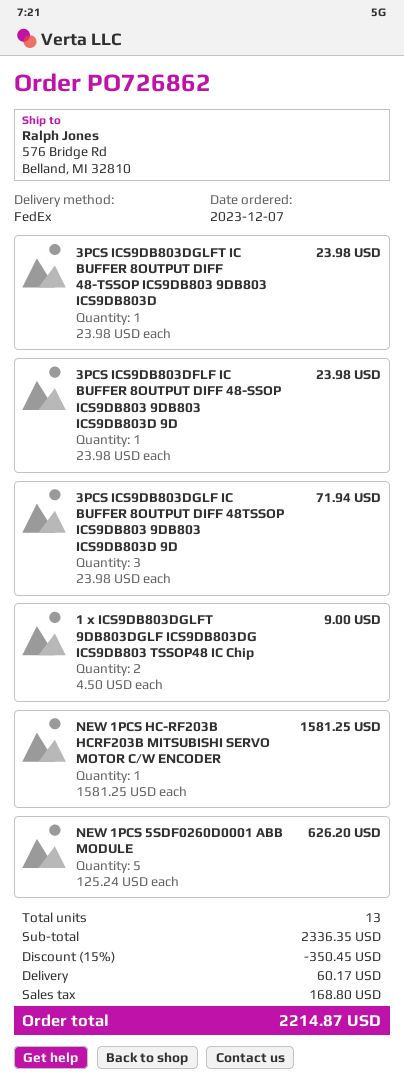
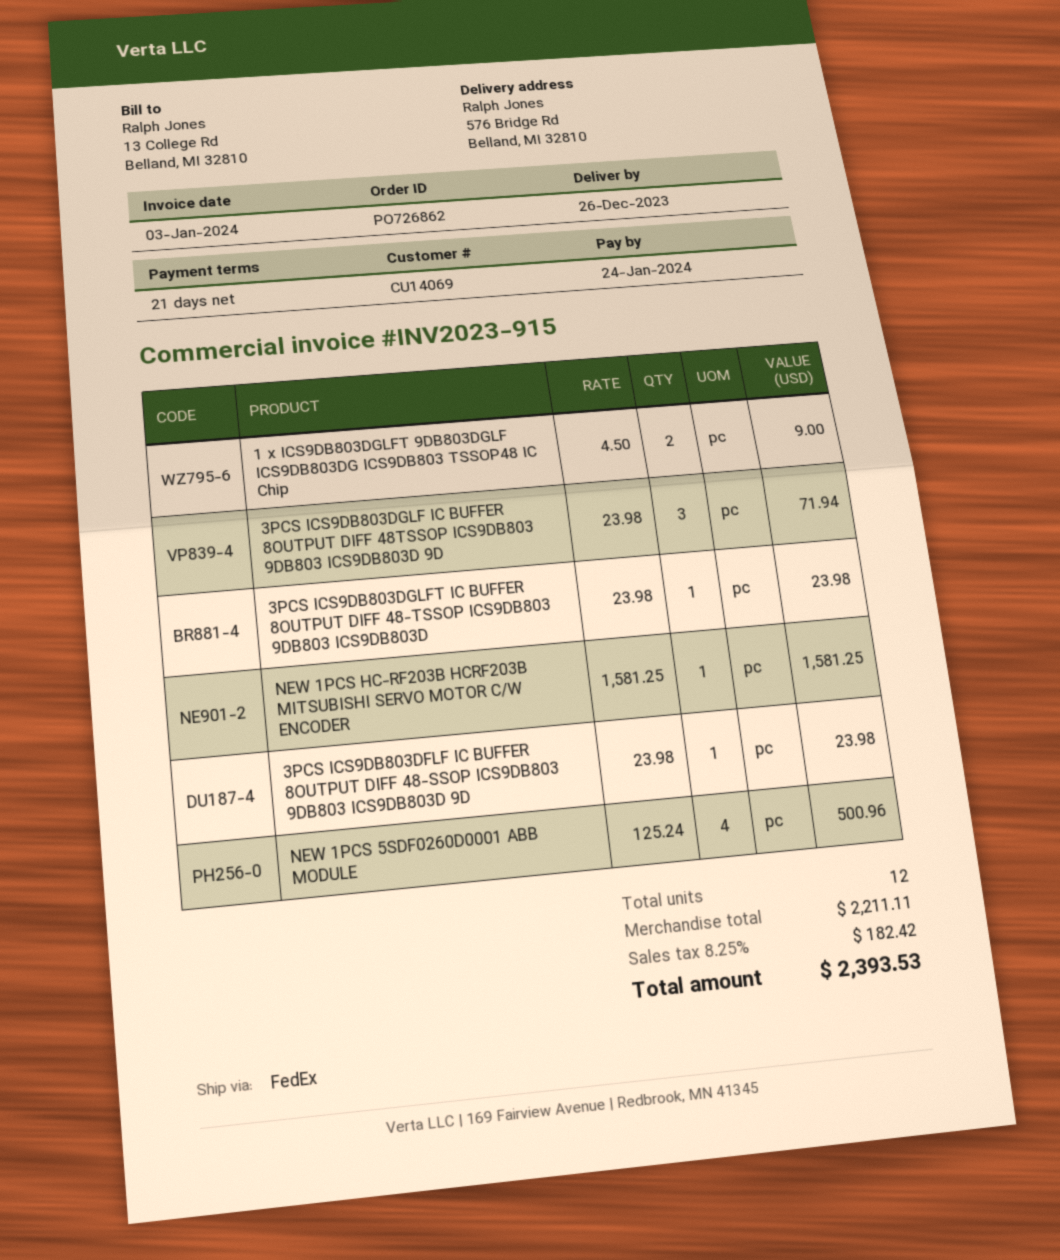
NEW 1PCS 5SDF0260D0001 ABB MODULE: 5 x 125.24 = 626.20 -> 4 x 125.24 = 500.96
total quantity: 13 -> 12
subtotal: 2336.35 -> 2211.11
discount: 15% = 350.45 -> none
shipping: 60.17 -> none
tax: 168.80 -> 182.42
total: 2214.87 -> 2393.53

